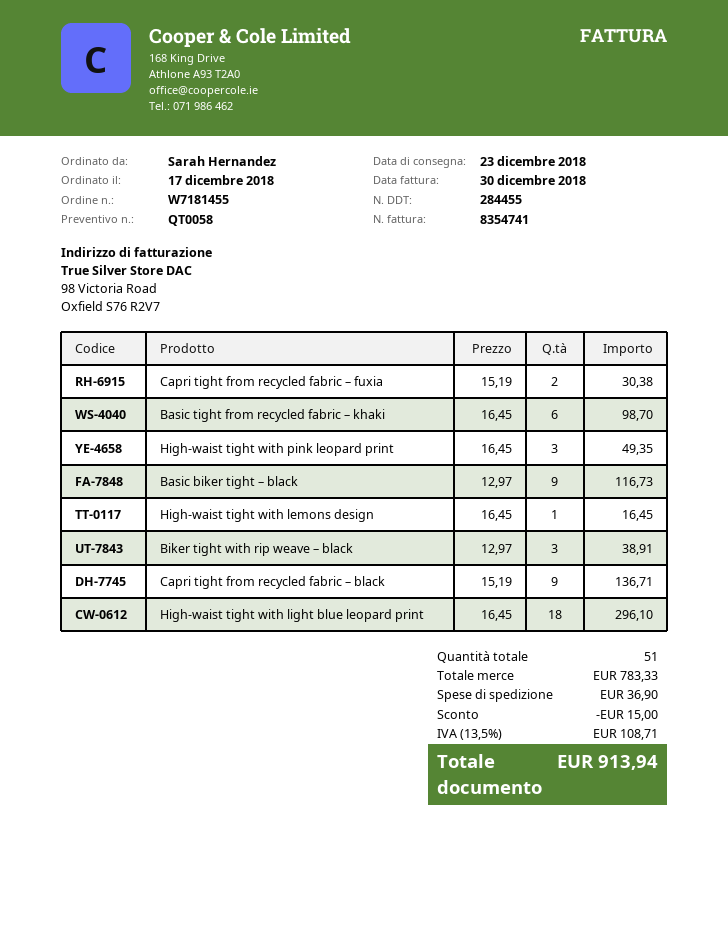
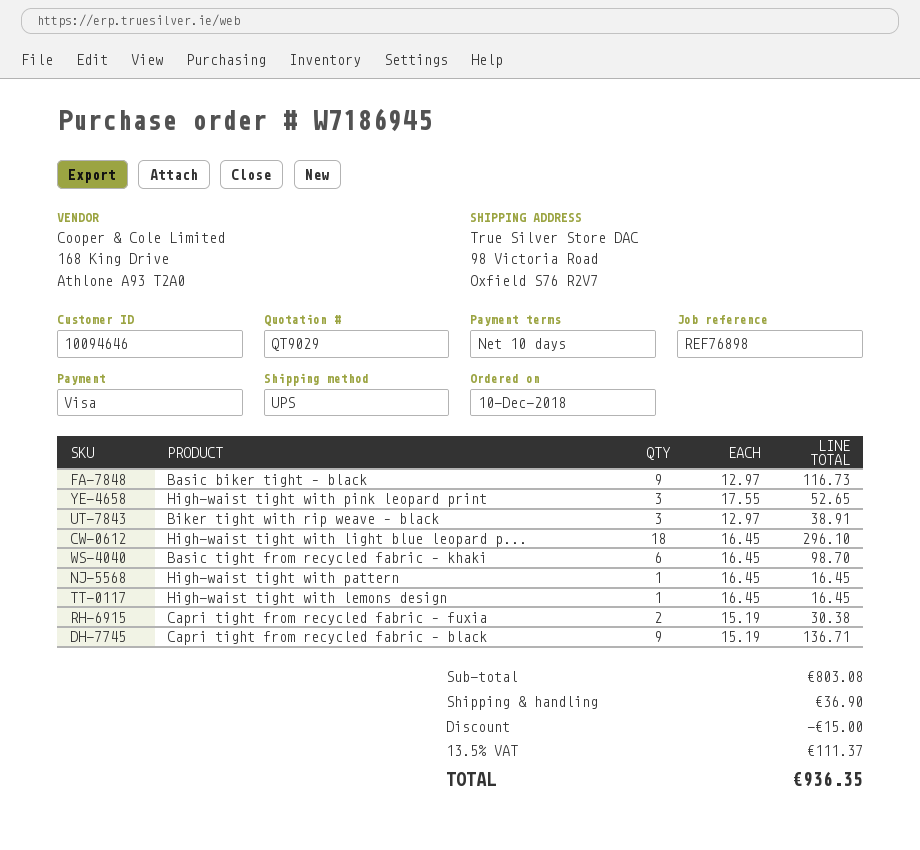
quote number: QT0058 -> QT9029
order number: W7181455 -> W7186945
order date: 2018-12-17 -> 2018-12-10
High-waist tight with pink leopard print: 3 x 16.45 = 49.35 -> 3 x 17.55 = 52.65
High-waist tight with pattern: none -> 1 x 16.45 = 16.45
subtotal: 783.33 -> 803.08
tax: 13.5% = 108.71 -> 13.5% = 111.37
total: 913.94 -> 936.35

